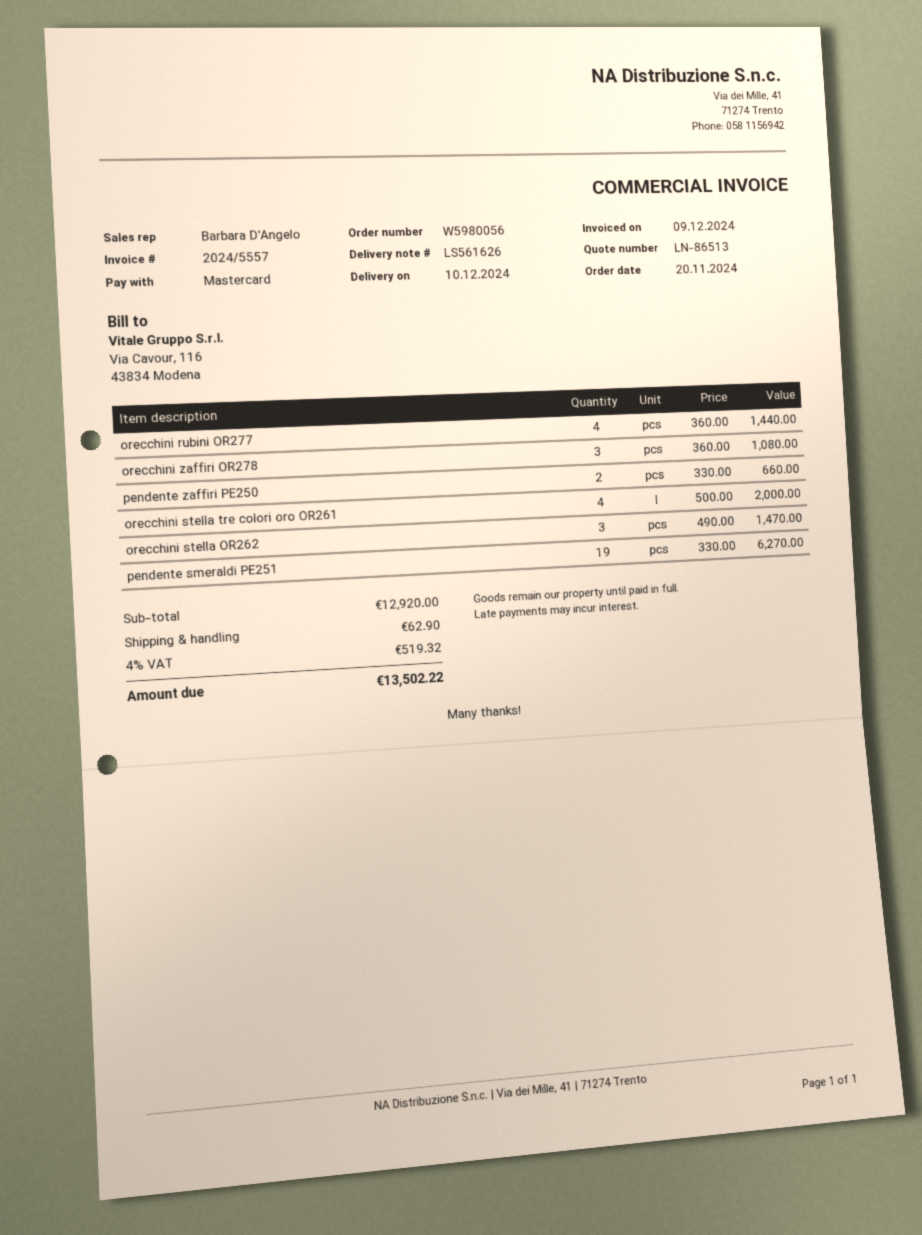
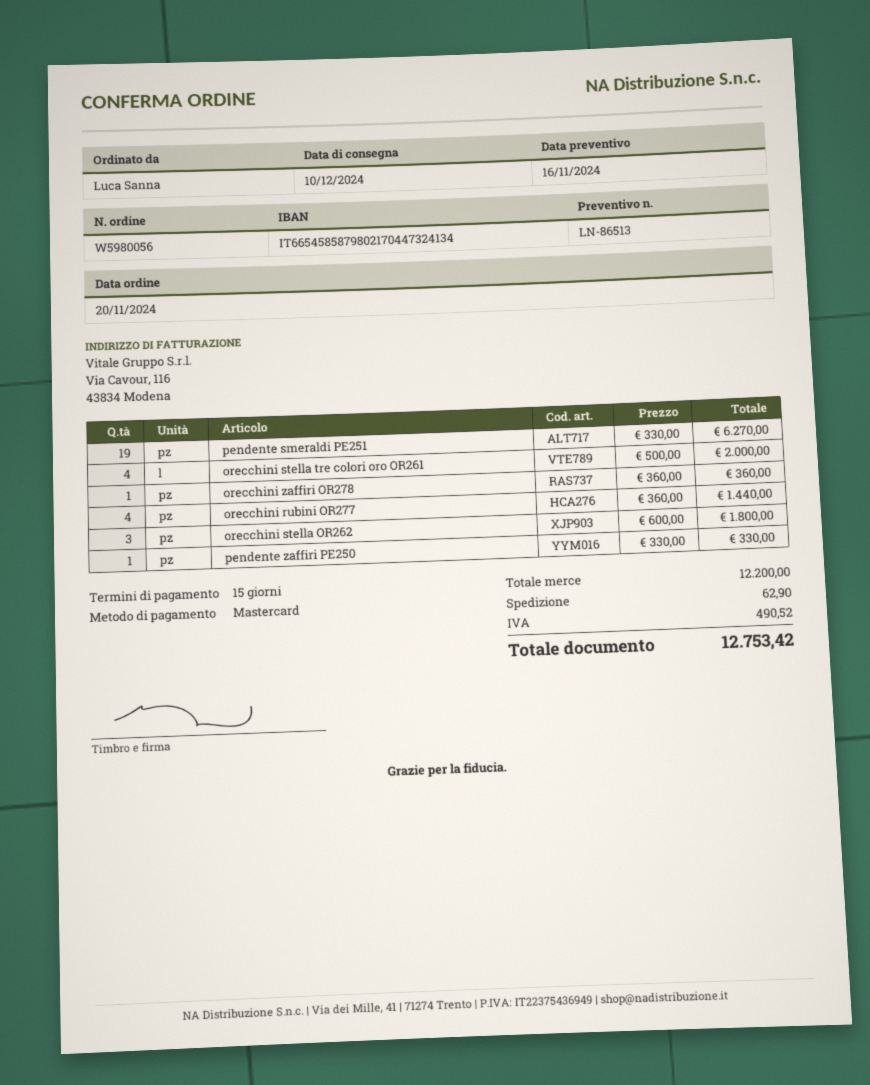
orecchini zaffiri OR278: 3 x 360.00 = 1080.00 -> 1 x 360.00 = 360.00
pendente zaffiri PE250: 2 x 330.00 = 660.00 -> 1 x 330.00 = 330.00
orecchini stella OR262: 3 x 490.00 = 1470.00 -> 3 x 600.00 = 1800.00
subtotal: 12920.00 -> 12200.00
tax: 519.32 -> 490.52
total: 13502.22 -> 12753.42

